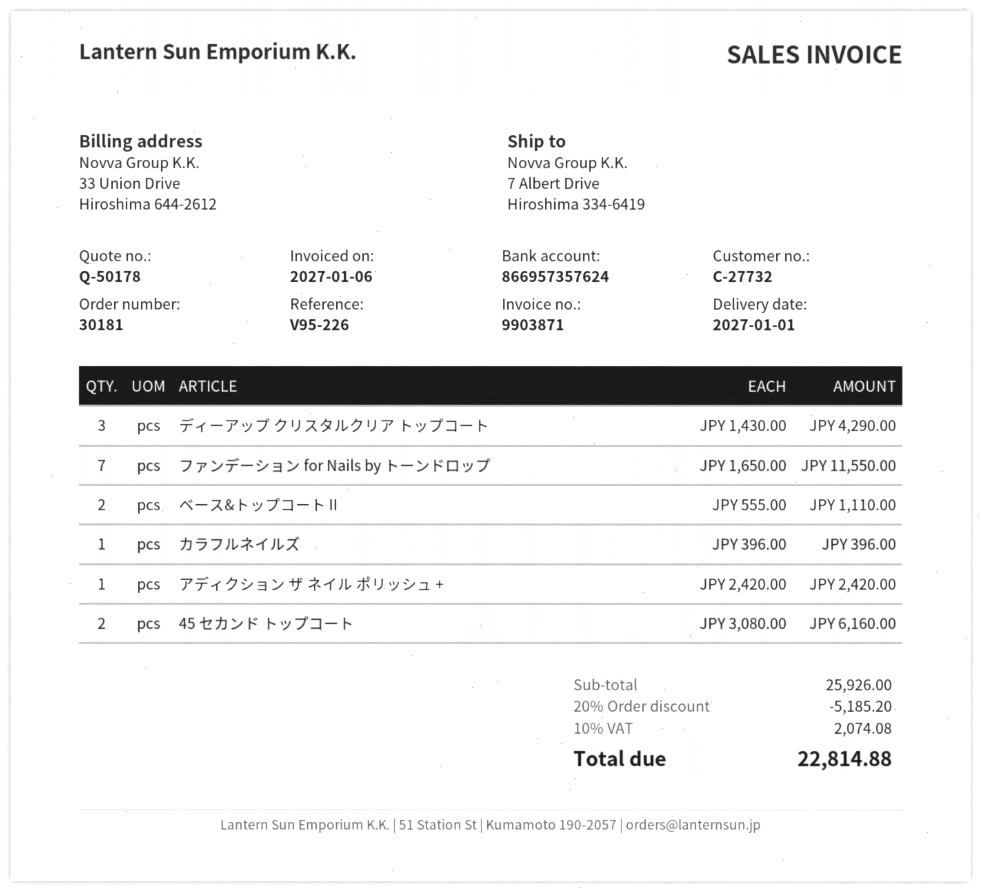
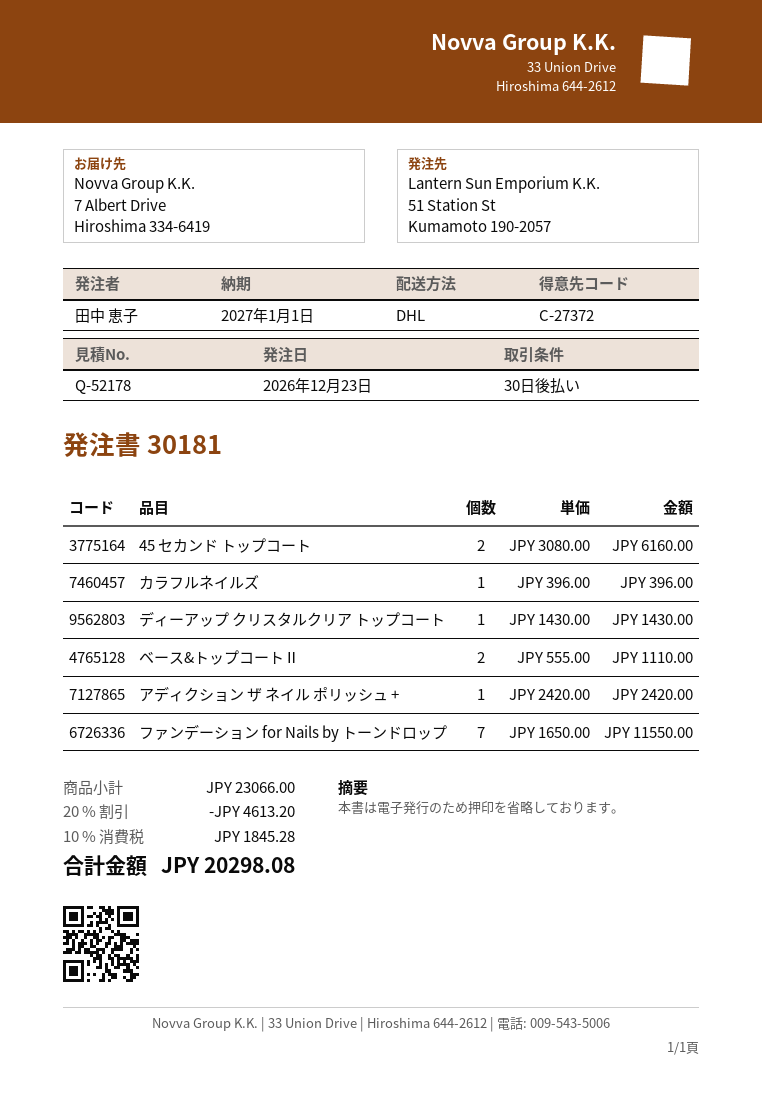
quote number: Q-50178 -> Q-52178
customer number: C-27732 -> C-27372
ディーアップ クリスタルクリア トップコート: 3 x 1430.00 = 4290.00 -> 1 x 1430.00 = 1430.00
subtotal: 25926.00 -> 23066.00
discount: 20% = 5185.20 -> 20% = 4613.20
tax: 10% = 2074.08 -> 10% = 1845.28
total: 22814.88 -> 20298.08

